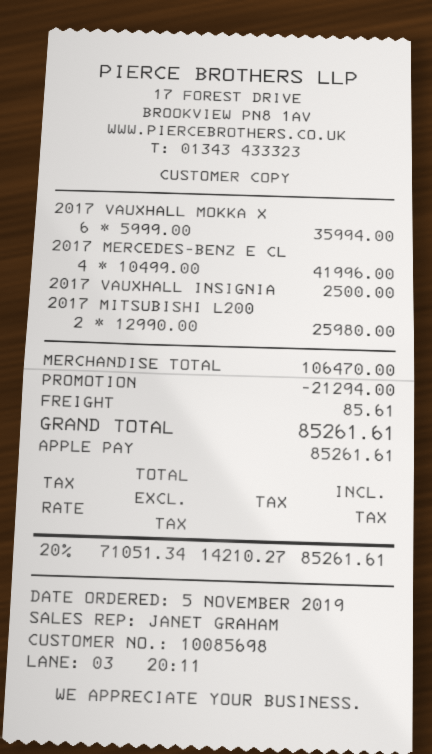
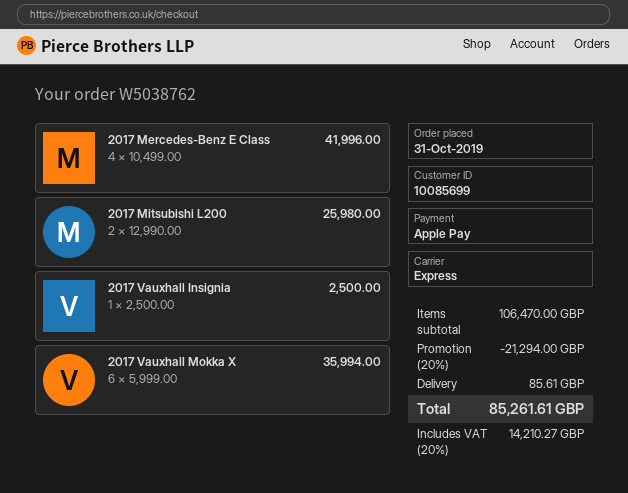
order date: 2019-11-05 -> 2019-10-31
customer number: 10085698 -> 10085699

